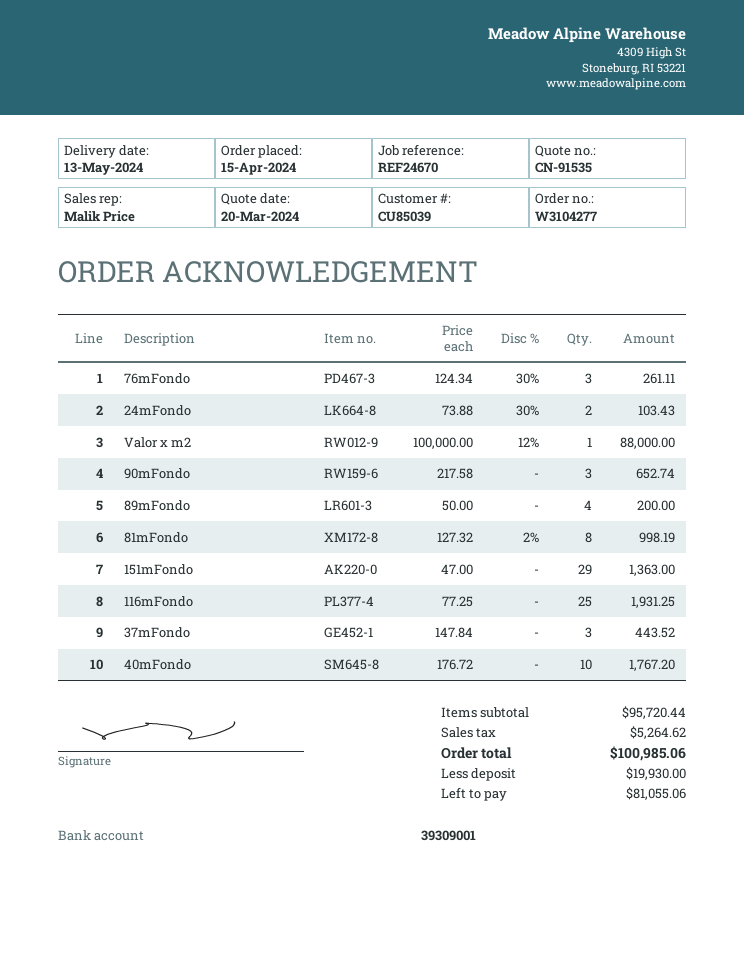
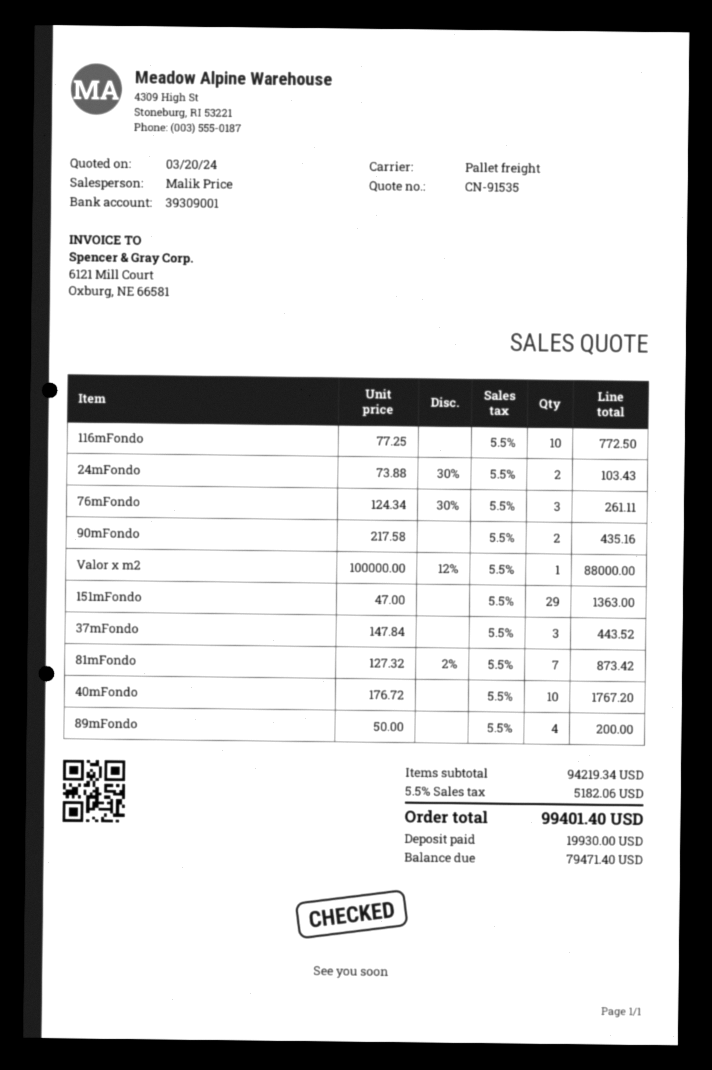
90mFondo: 3 x 217.58 = 652.74 -> 2 x 217.58 = 435.16
81mFondo: 8 x 127.32 - 2% = 998.19 -> 7 x 127.32 - 2% = 873.42
116mFondo: 25 x 77.25 = 1931.25 -> 10 x 77.25 = 772.50
subtotal: 95720.44 -> 94219.34
tax: 5264.62 -> 5182.06
total: 100985.06 -> 99401.40
balance: 81055.06 -> 79471.40

